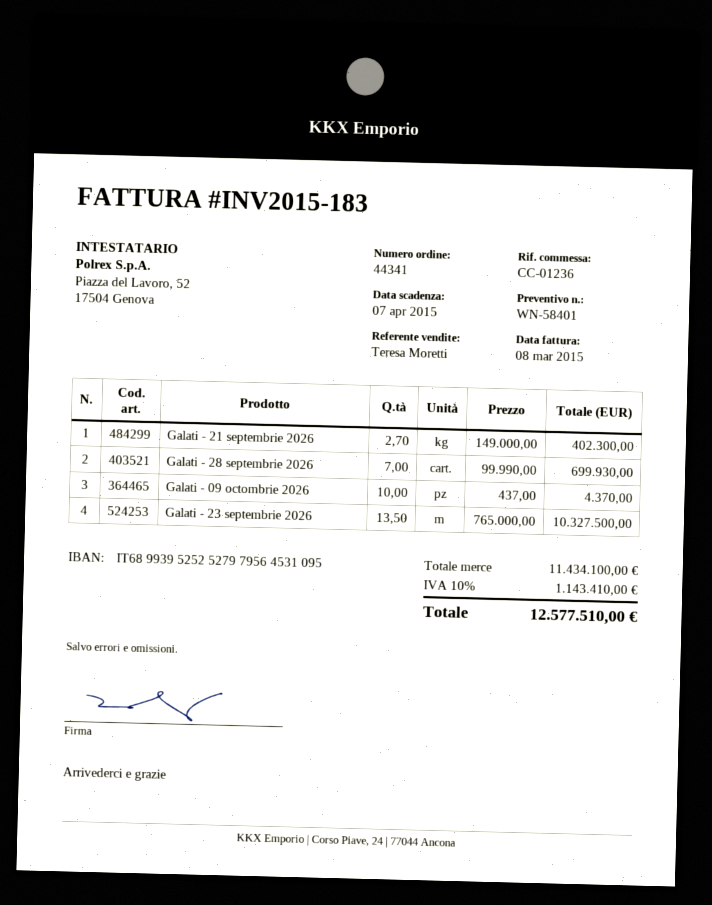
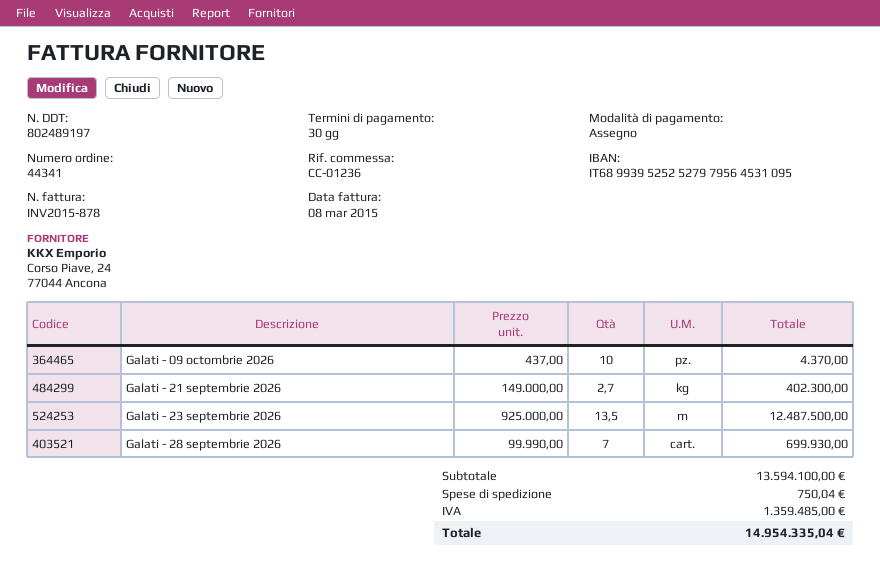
invoice number: INV2015-183 -> INV2015-878
Galati - 23 septembrie 2026: 13.5 x 765000.00 = 10327500.00 -> 13.5 x 925000.00 = 12487500.00
subtotal: 11434100.00 -> 13594100.00
shipping: none -> 750.04
tax: 1143410.00 -> 1359485.00
total: 12577510.00 -> 14954335.04

